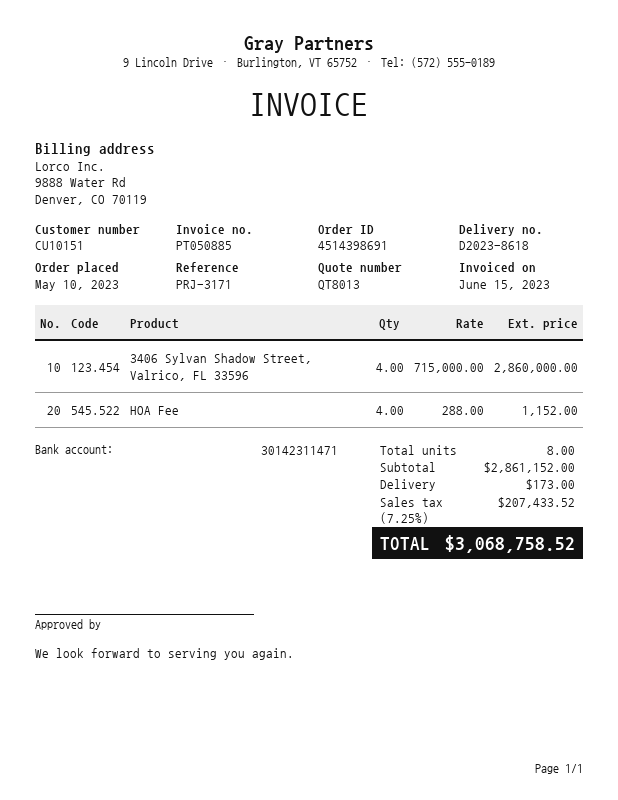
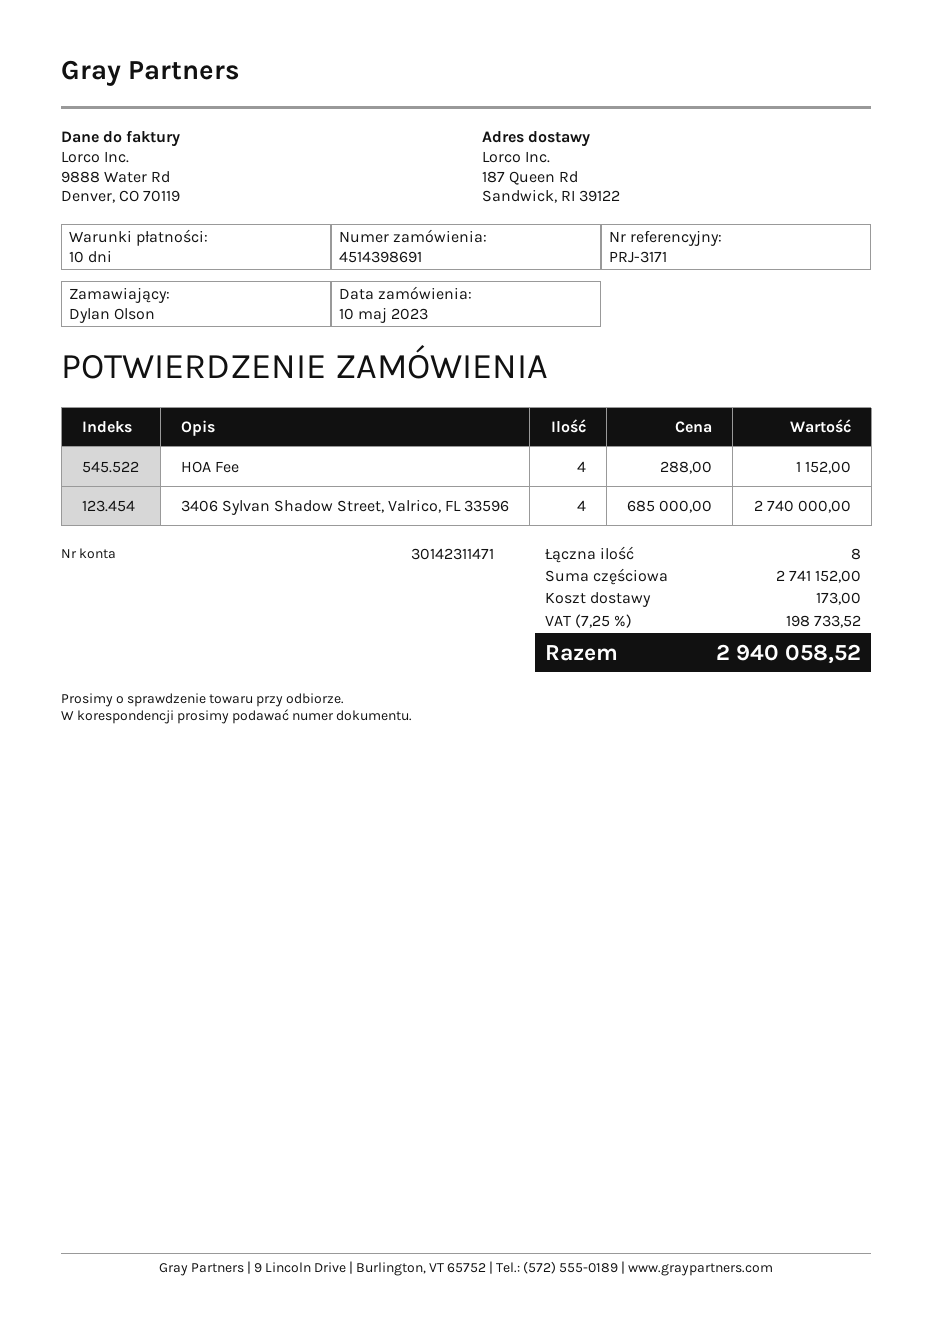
3406 Sylvan Shadow Street, Valrico, FL 33596: 4 x 715000.00 = 2860000.00 -> 4 x 685000.00 = 2740000.00
subtotal: 2861152.00 -> 2741152.00
tax: 7.25% = 207433.52 -> 7.25% = 198733.52
total: 3068758.52 -> 2940058.52

